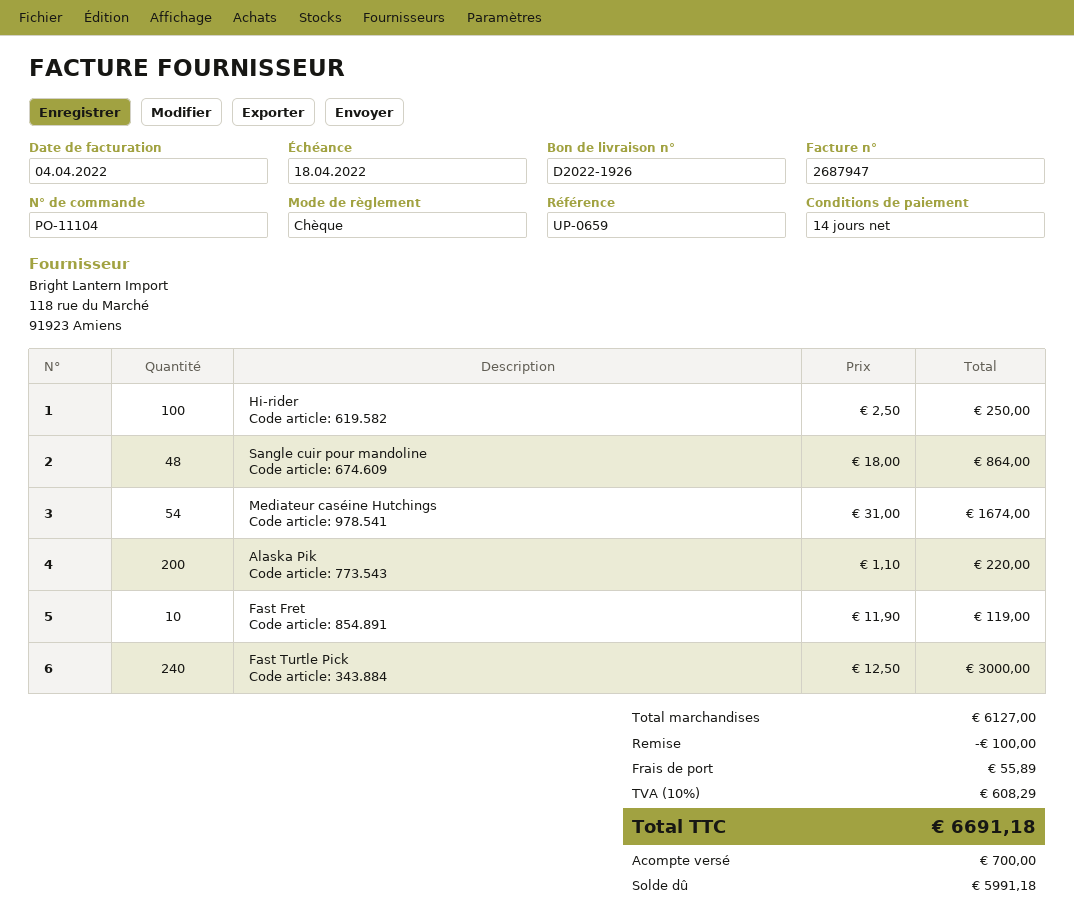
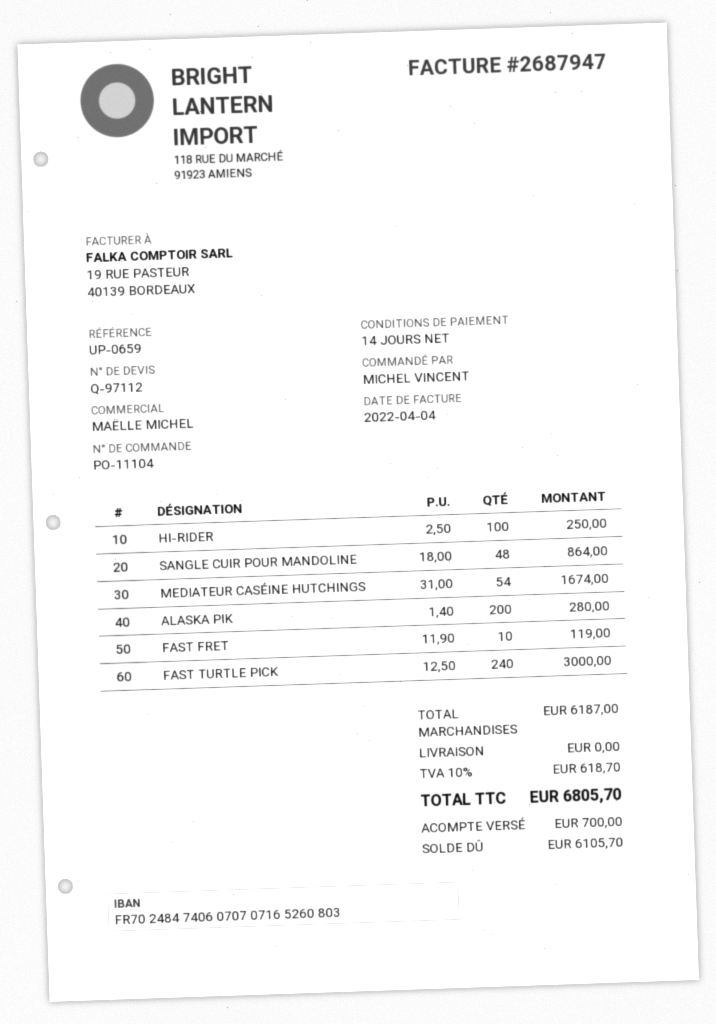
Alaska Pik: 200 x 1.10 = 220.00 -> 200 x 1.40 = 280.00
subtotal: 6127.00 -> 6187.00
discount: 100.00 -> none
shipping: 55.89 -> 0.00
tax: 10% = 608.29 -> 10% = 618.70
total: 6691.18 -> 6805.70
balance: 5991.18 -> 6105.70

